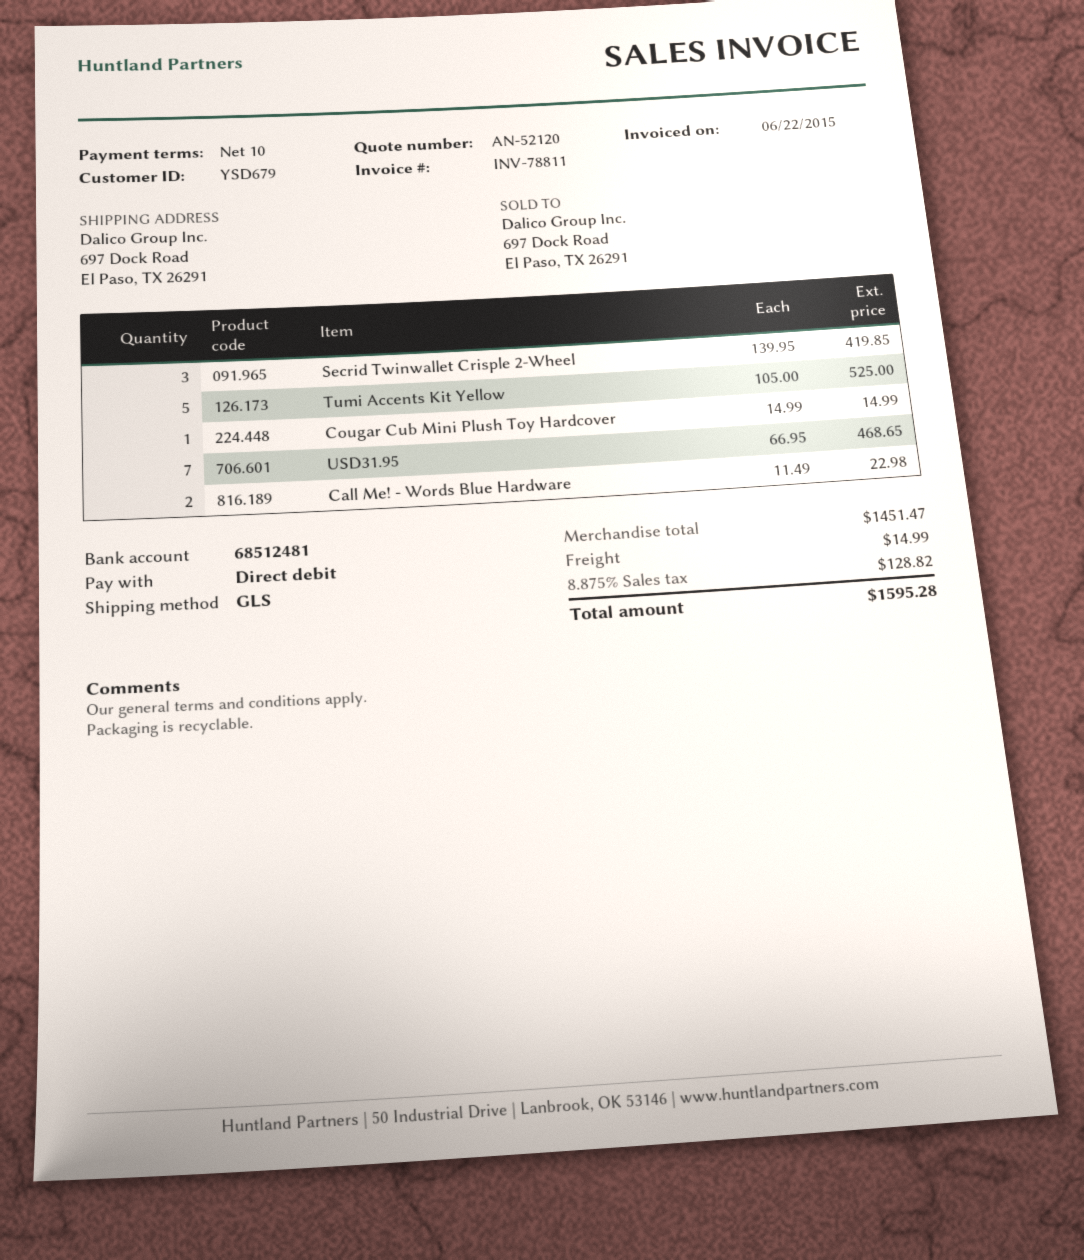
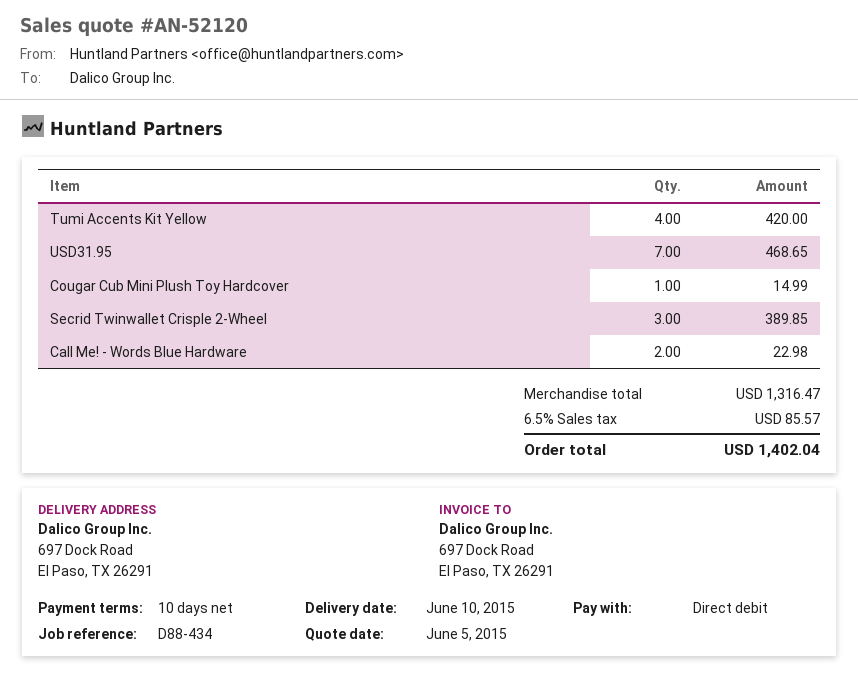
Secrid Twinwallet Crisple 2-Wheel: 3 for 419.85 -> 3 for 389.85
Tumi Accents Kit Yellow: 5 for 525.00 -> 4 for 420.00
subtotal: 1451.47 -> 1316.47
shipping: 14.99 -> none
tax: 8.875% = 128.82 -> 6.5% = 85.57
total: 1595.28 -> 1402.04

